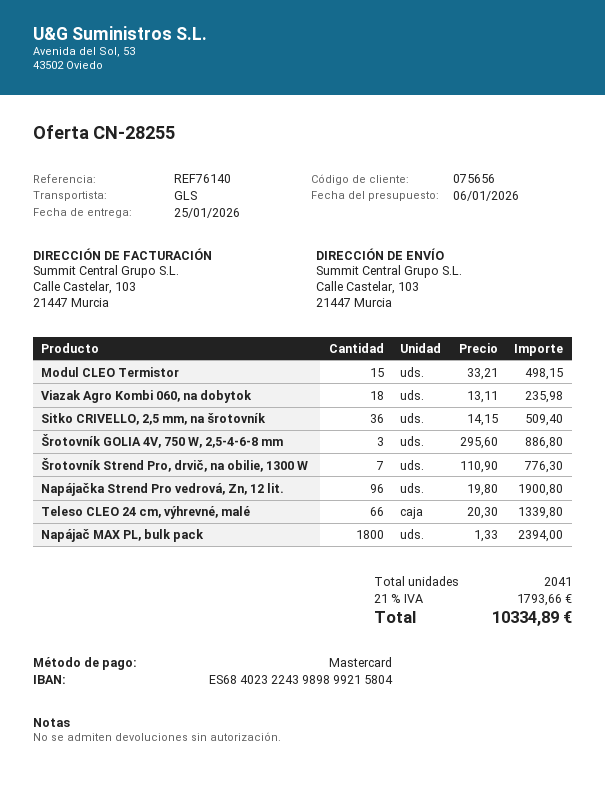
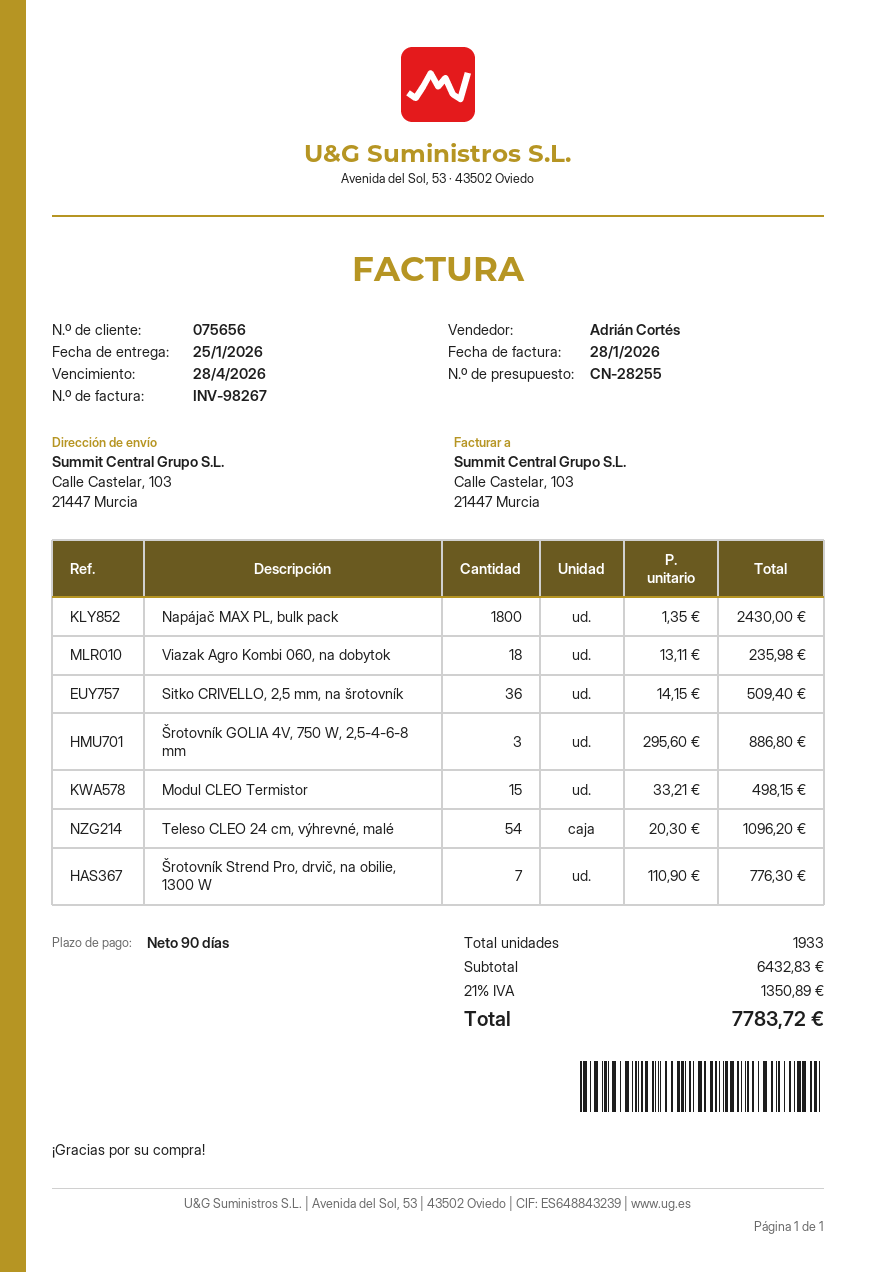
Napájačka Strend Pro vedrová, Zn, 12 lit.: 96 x 19.80 = 1900.80 -> none
Teleso CLEO 24 cm, výhrevné, malé: 66 x 20.30 = 1339.80 -> 54 x 20.30 = 1096.20
Napájač MAX PL, bulk pack: 1800 x 1.33 = 2394.00 -> 1800 x 1.35 = 2430.00
total quantity: 2041 -> 1933
tax: 21% = 1793.66 -> 21% = 1350.89
total: 10334.89 -> 7783.72

